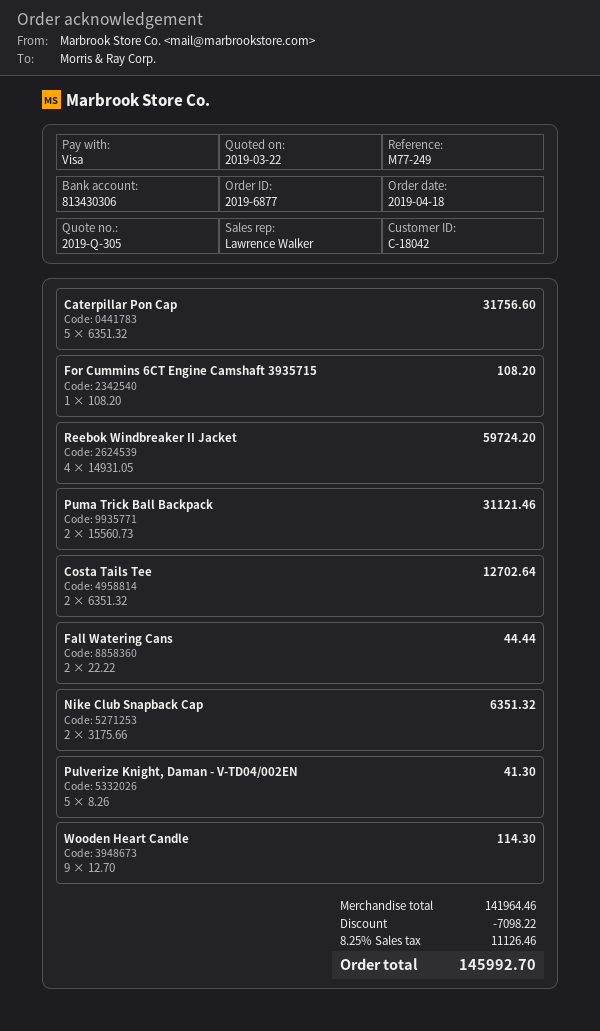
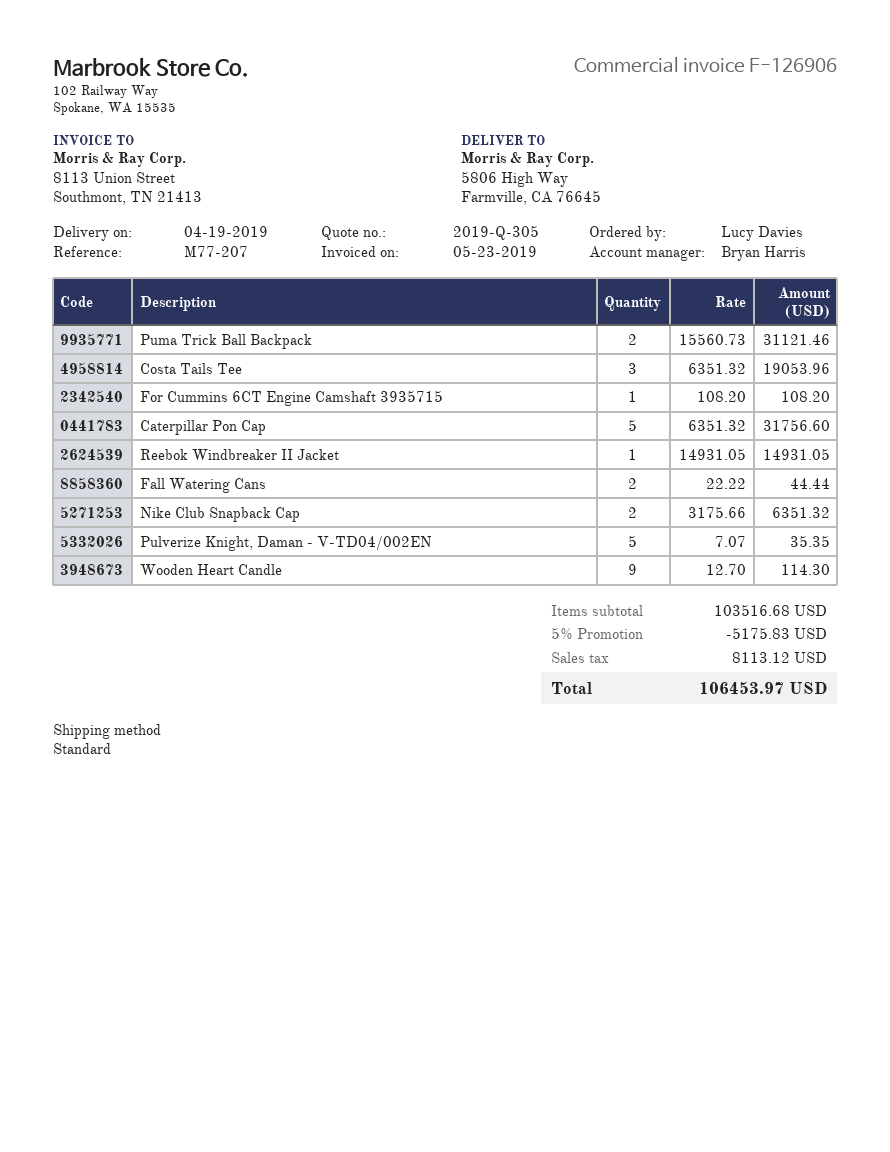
reference: M77-249 -> M77-207
sales rep: Lawrence Walker -> Bryan Harris
Reebok Windbreaker II Jacket: 4 x 14931.05 = 59724.20 -> 1 x 14931.05 = 14931.05
Costa Tails Tee: 2 x 6351.32 = 12702.64 -> 3 x 6351.32 = 19053.96
Pulverize Knight, Daman - V-TD04/002EN: 5 x 8.26 = 41.30 -> 5 x 7.07 = 35.35
subtotal: 141964.46 -> 103516.68
discount: 7098.22 -> 5175.83
tax: 11126.46 -> 8113.12
total: 145992.70 -> 106453.97

